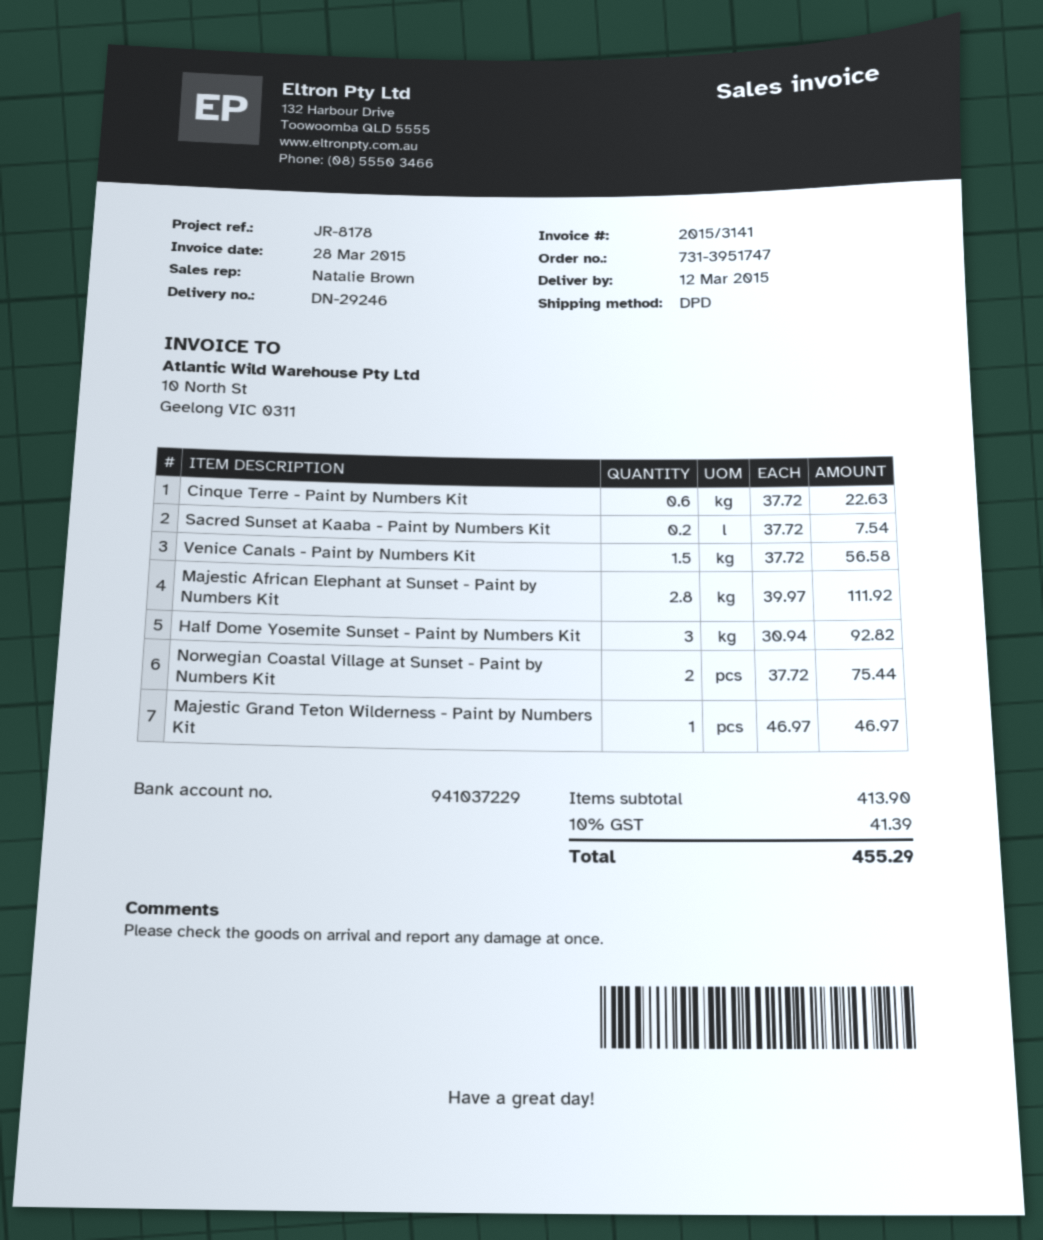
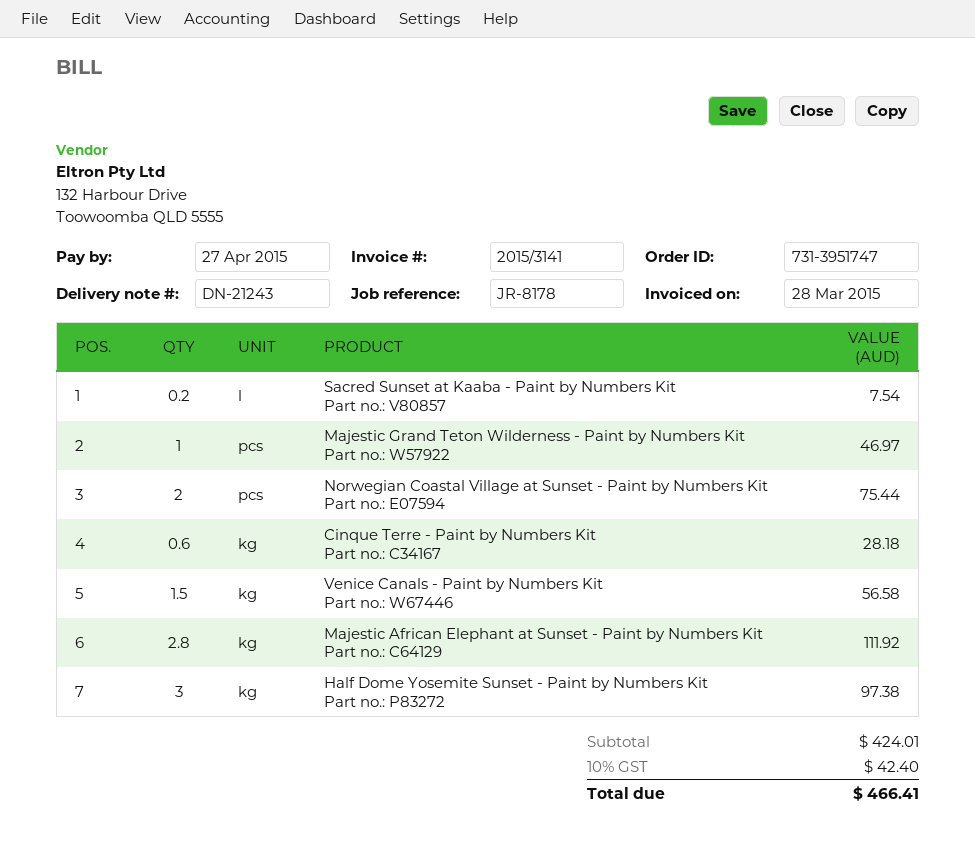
delivery note number: DN-29246 -> DN-21243
Cinque Terre - Paint by Numbers Kit: 0.6 for 22.63 -> 0.6 for 28.18
Half Dome Yosemite Sunset - Paint by Numbers Kit: 3 for 92.82 -> 3 for 97.38
subtotal: 413.90 -> 424.01
tax: 10% = 41.39 -> 10% = 42.40
total: 455.29 -> 466.41

